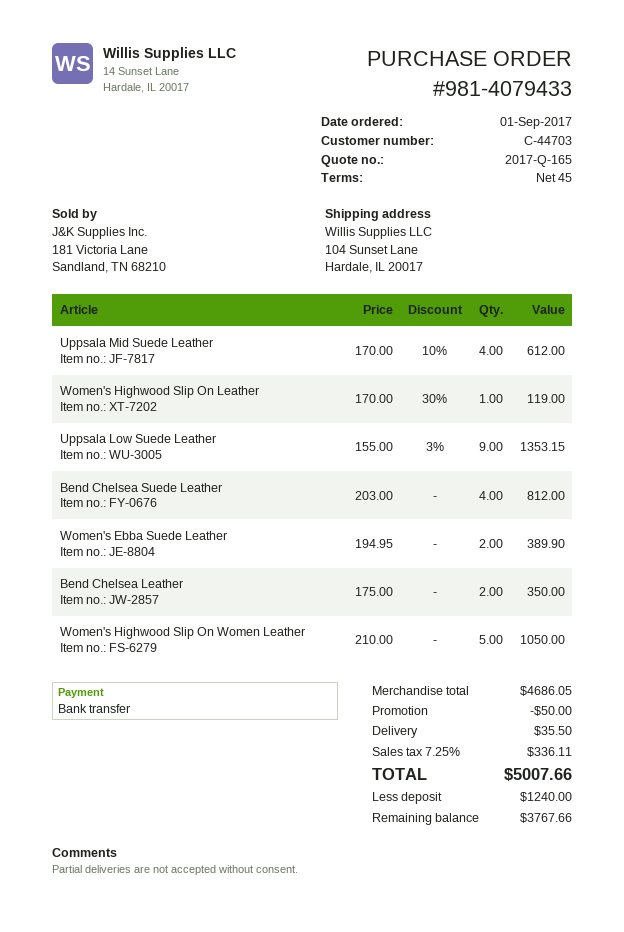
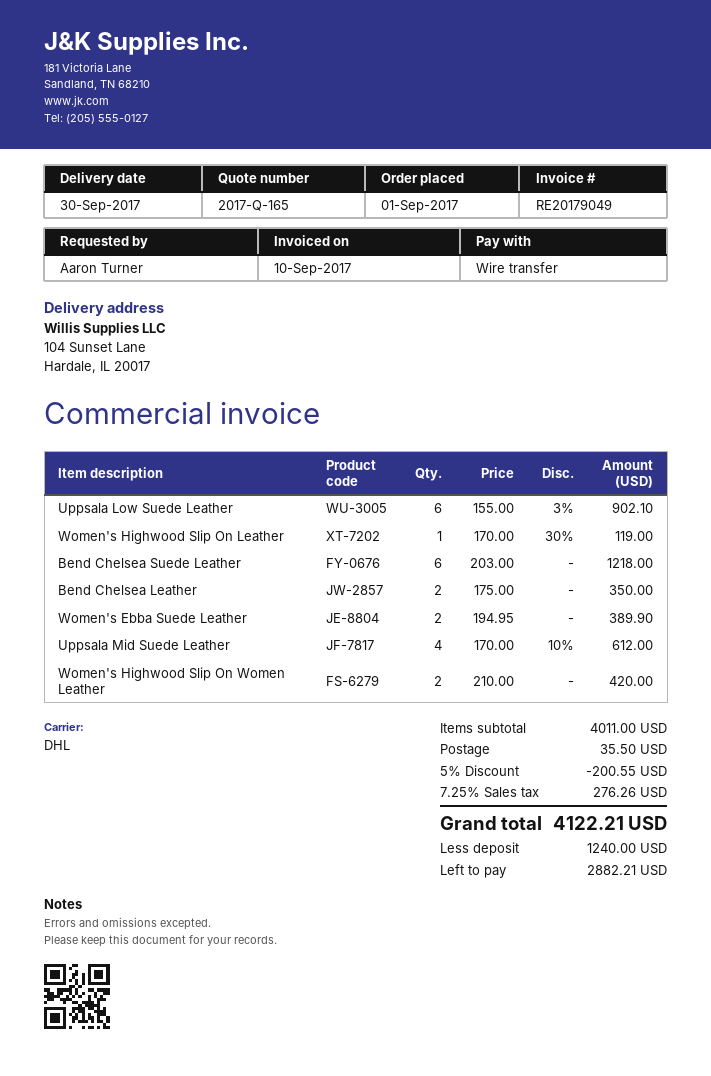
Uppsala Low Suede Leather: 9 x 155.00 - 3% = 1353.15 -> 6 x 155.00 - 3% = 902.10
Bend Chelsea Suede Leather: 4 x 203.00 = 812.00 -> 6 x 203.00 = 1218.00
Women's Highwood Slip On Women Leather: 5 x 210.00 = 1050.00 -> 2 x 210.00 = 420.00
subtotal: 4686.05 -> 4011.00
discount: 50.00 -> 200.55
tax: 7.25% = 336.11 -> 7.25% = 276.26
total: 5007.66 -> 4122.21
balance: 3767.66 -> 2882.21

